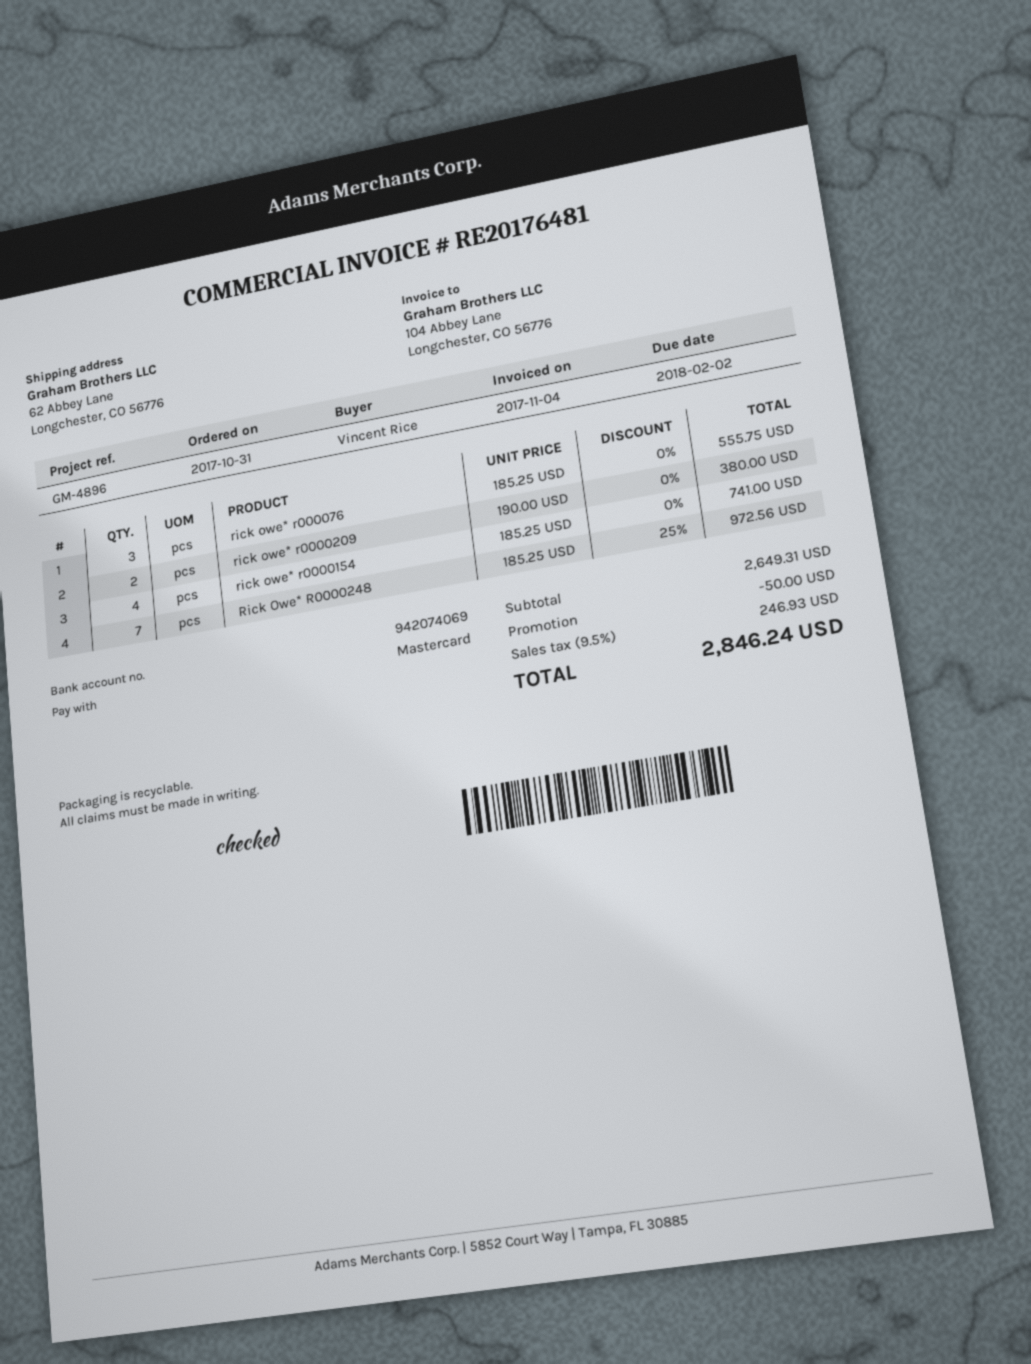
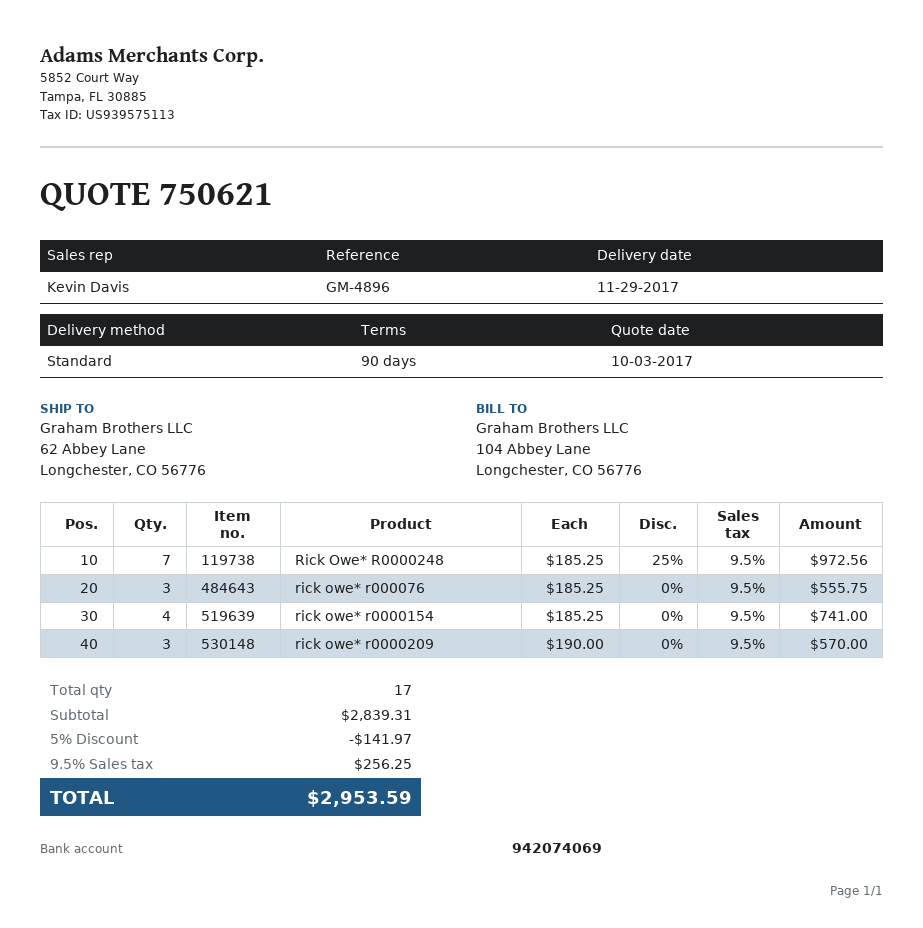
rick owe* r0000209: 2 x 190.00 = 380.00 -> 3 x 190.00 = 570.00
subtotal: 2649.31 -> 2839.31
discount: 50.00 -> 141.97
tax: 9.5% = 246.93 -> 9.5% = 256.25
total: 2846.24 -> 2953.59

